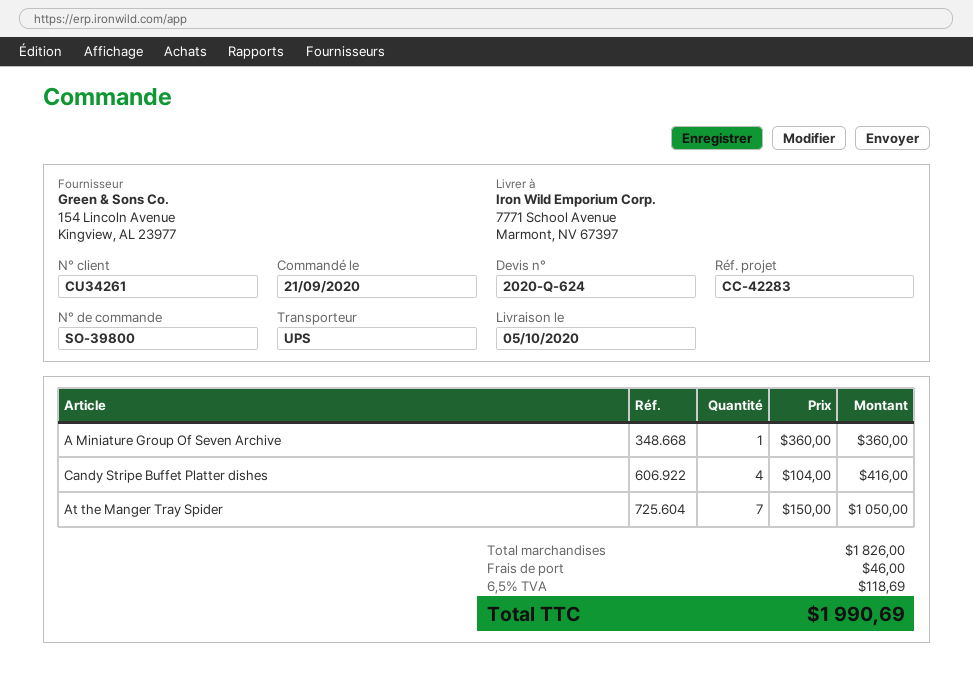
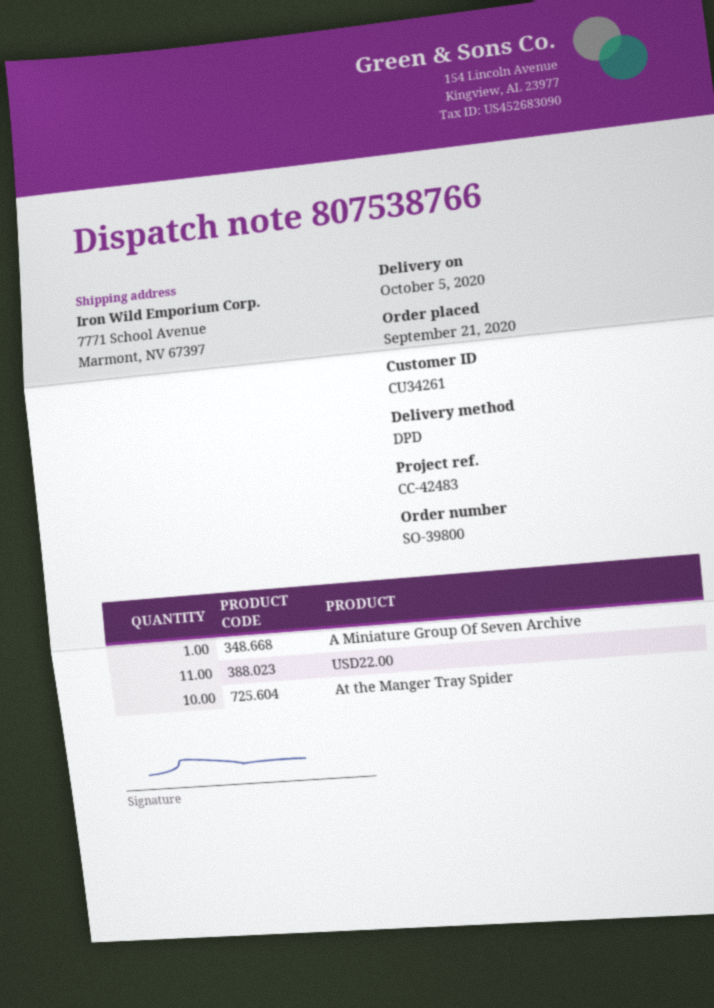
reference: CC-42283 -> CC-42483
shipping method: UPS -> DPD
Candy Stripe Buffet Platter dishes: 4 -> none
At the Manger Tray Spider: 7 -> 10
USD22.00: none -> 11

